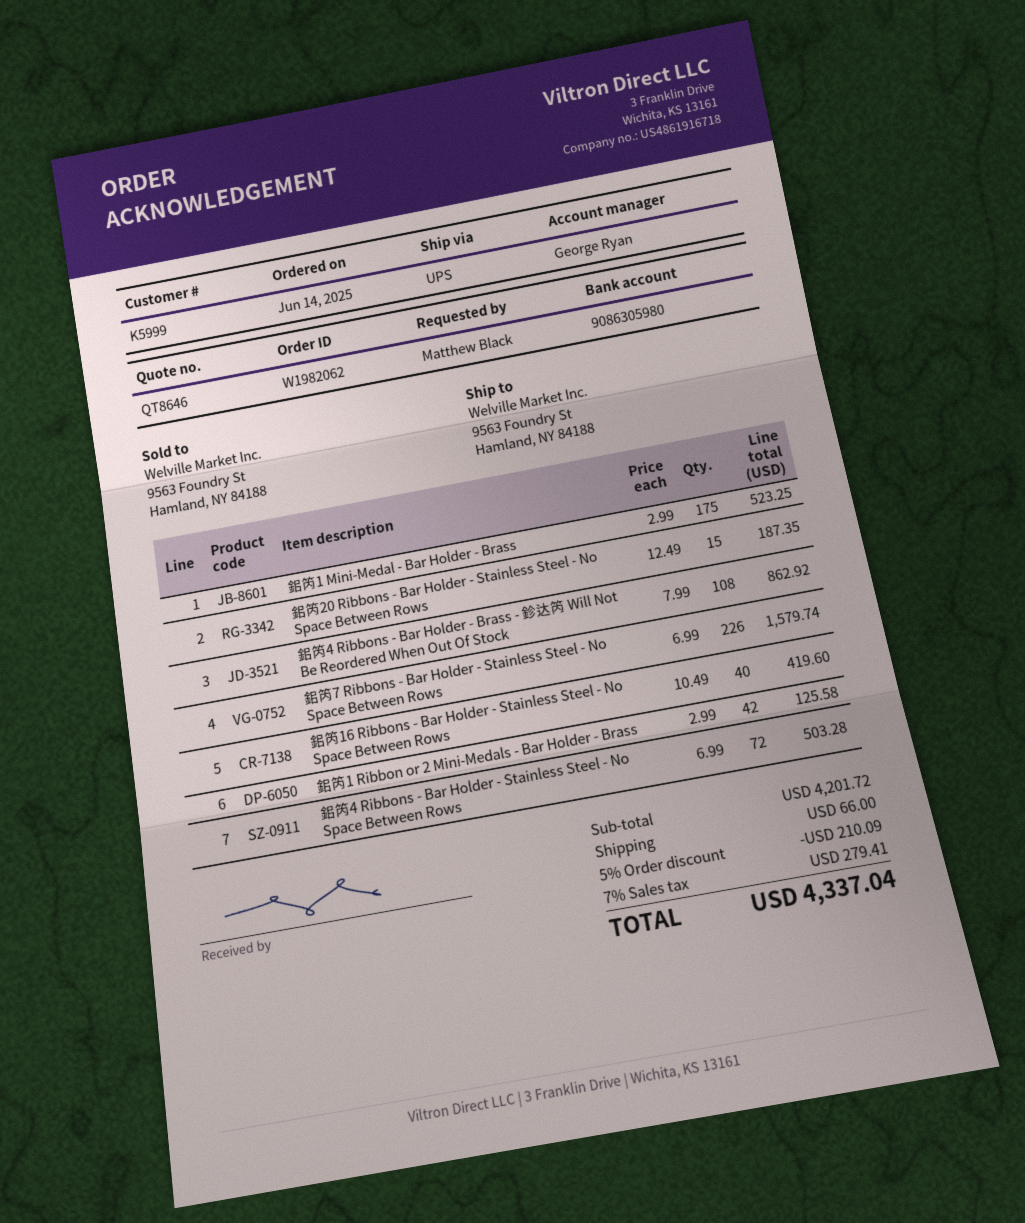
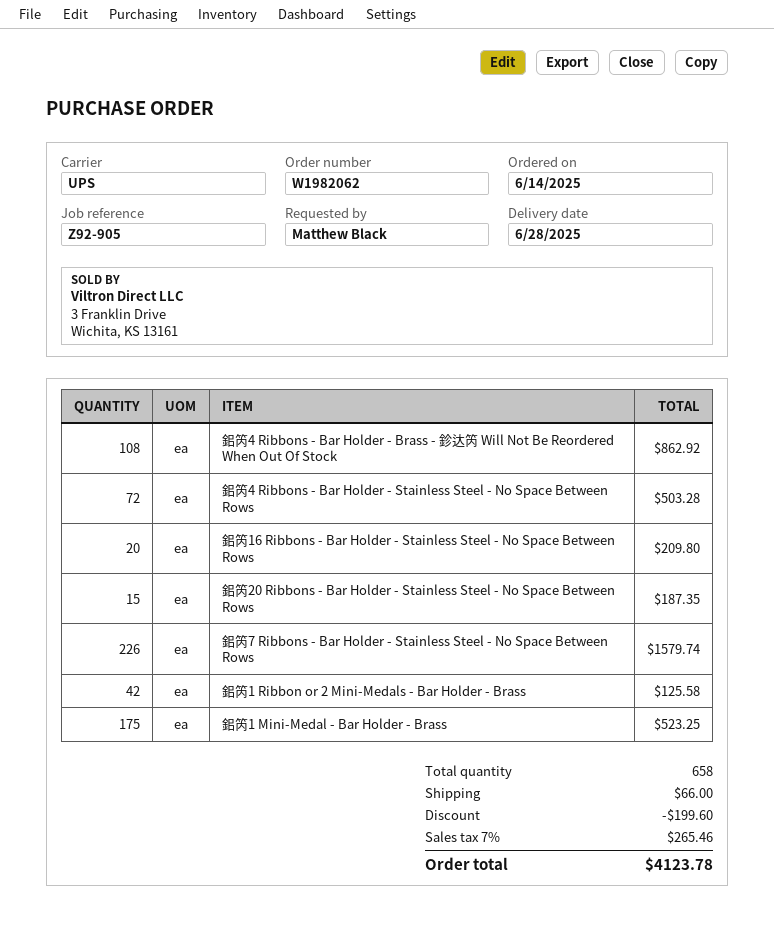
鈻笍16 Ribbons - Bar Holder - Stainless Steel - No Space Between Rows: 40 for 419.60 -> 20 for 209.80
discount: 210.09 -> 199.60
tax: 7% = 279.41 -> 7% = 265.46
total: 4337.04 -> 4123.78

